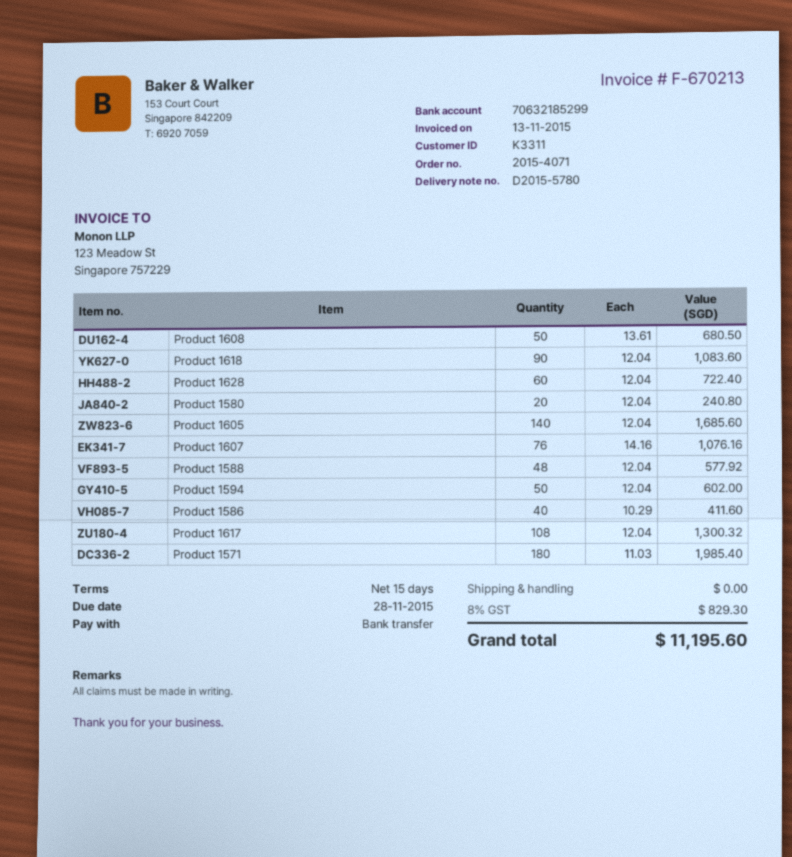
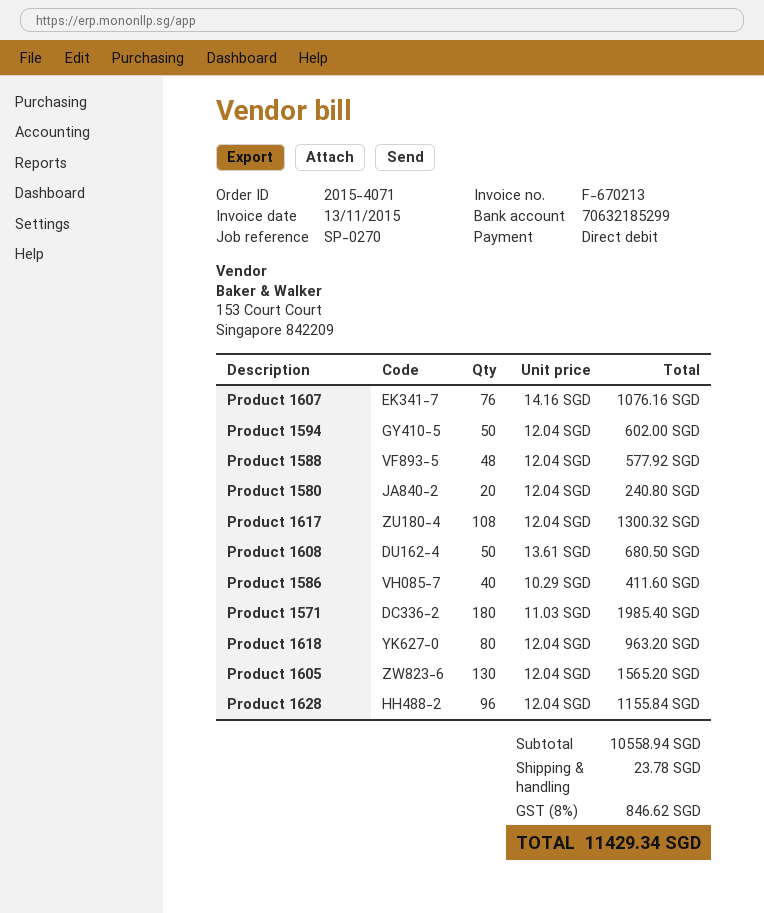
payment method: bank transfer -> direct debit
Product 1618: 90 x 12.04 = 1083.60 -> 80 x 12.04 = 963.20
Product 1628: 60 x 12.04 = 722.40 -> 96 x 12.04 = 1155.84
Product 1605: 140 x 12.04 = 1685.60 -> 130 x 12.04 = 1565.20
shipping: 0.00 -> 23.78
tax: 8% = 829.30 -> 8% = 846.62
total: 11195.60 -> 11429.34

